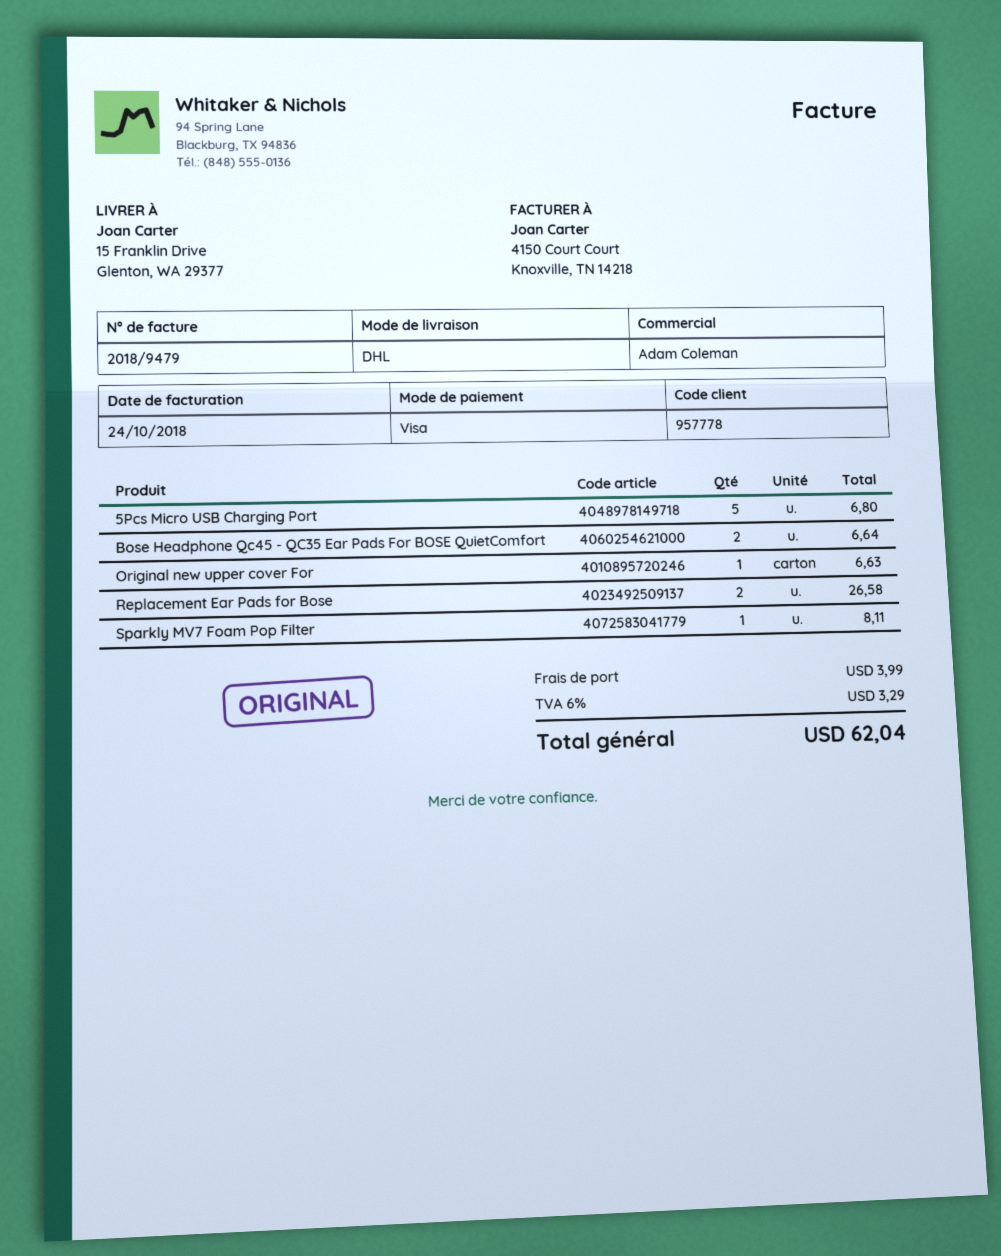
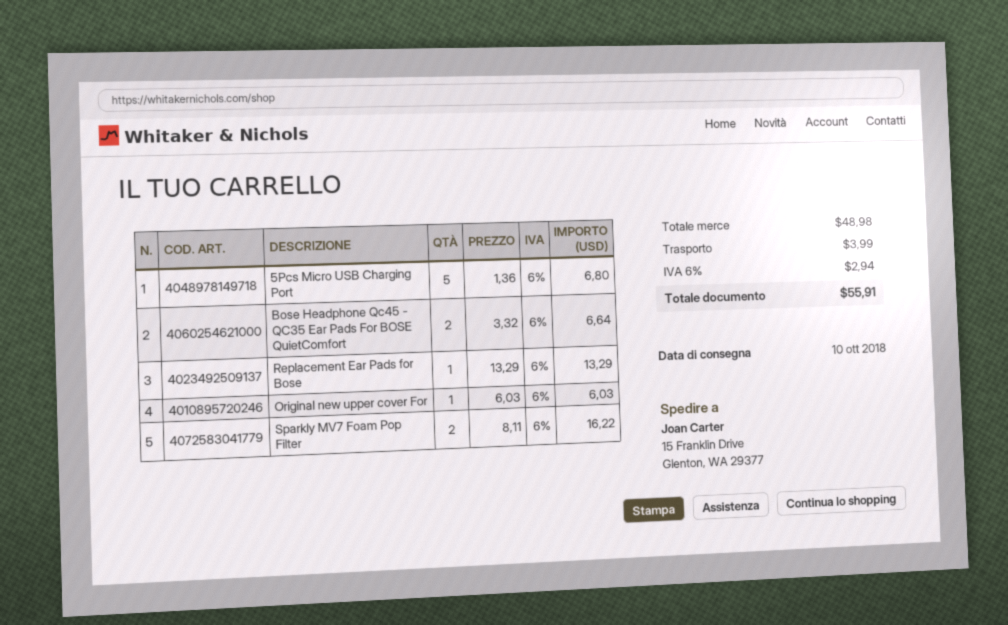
Original new upper cover For: 1 for 6.63 -> 1 for 6.03
Replacement Ear Pads for Bose: 2 for 26.58 -> 1 for 13.29
Sparkly MV7 Foam Pop Filter: 1 for 8.11 -> 2 for 16.22
tax: 6% = 3.29 -> 6% = 2.94
total: 62.04 -> 55.91

